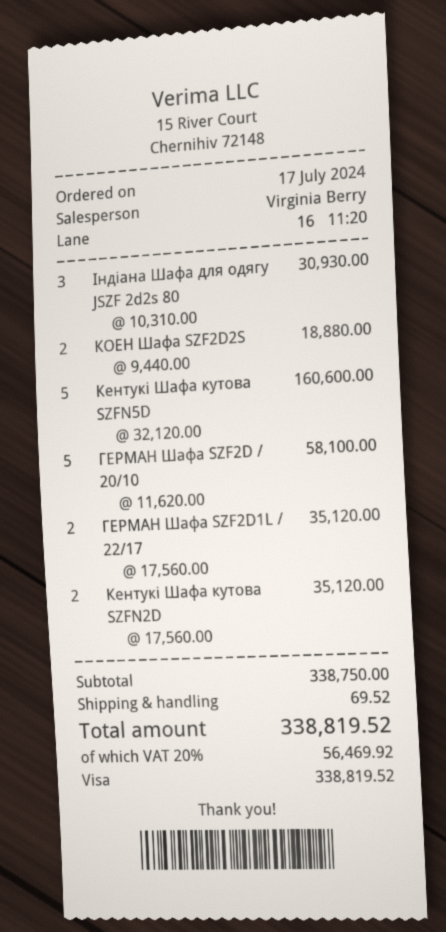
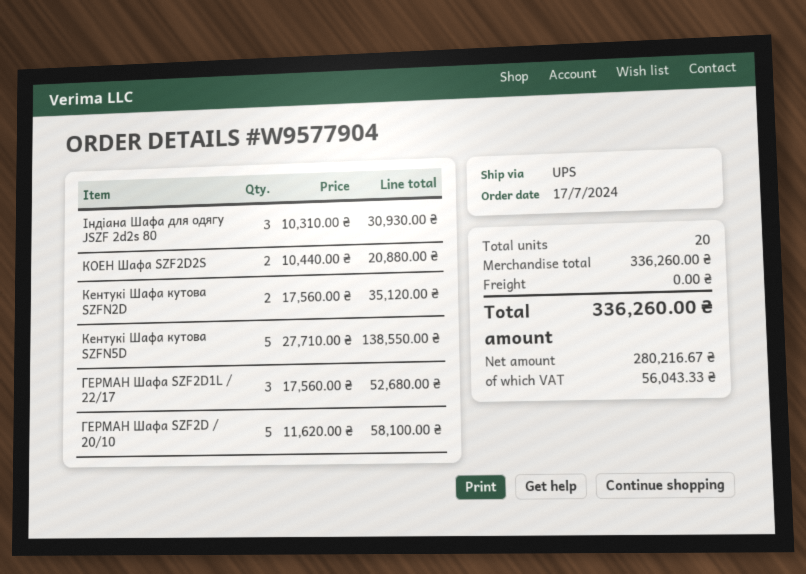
КОЕН Шафа SZF2D2S: 2 x 9440.00 = 18880.00 -> 2 x 10440.00 = 20880.00
Кентукі Шафа кутова SZFN5D: 5 x 32120.00 = 160600.00 -> 5 x 27710.00 = 138550.00
ГЕРМАН Шафа SZF2D1L / 22/17: 2 x 17560.00 = 35120.00 -> 3 x 17560.00 = 52680.00
subtotal: 338750.00 -> 336260.00
shipping: 69.52 -> 0.00
tax: 56469.92 -> 56043.33
total: 338819.52 -> 336260.00

